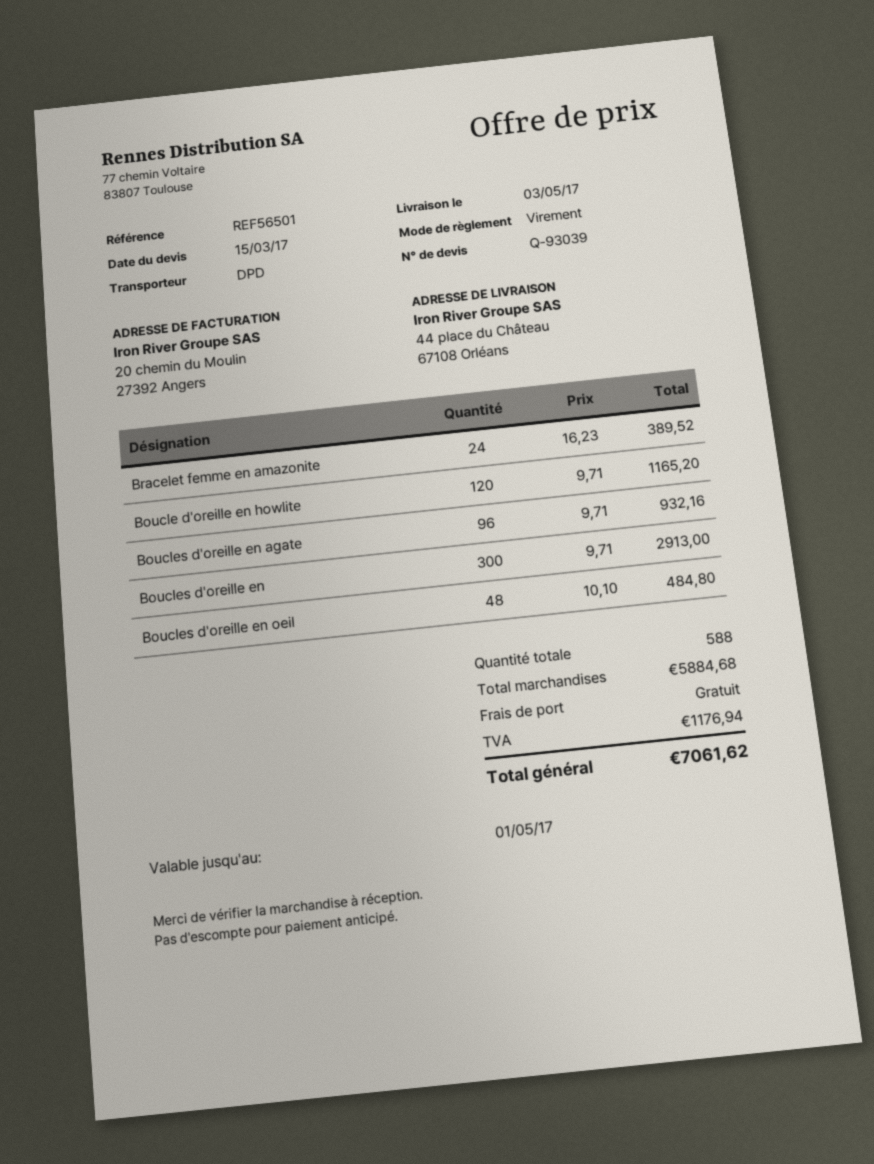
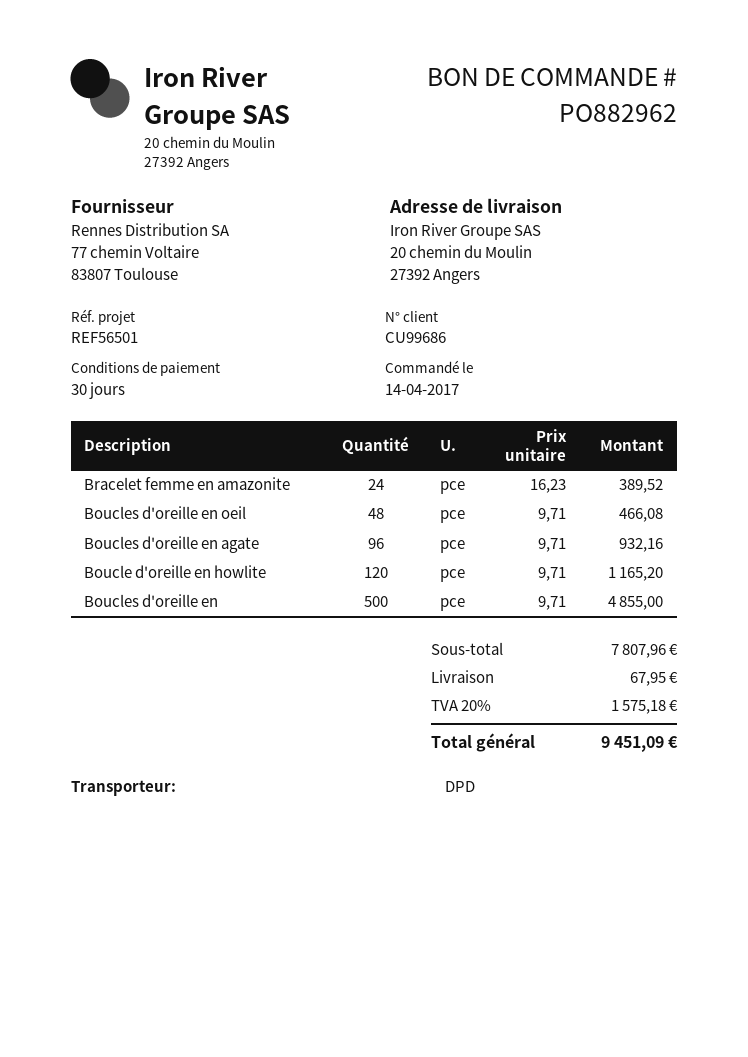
ship to: 44 place du Château, 67108 Orléans -> 20 chemin du Moulin, 27392 Angers
Boucles d'oreille en: 300 x 9.71 = 2913.00 -> 500 x 9.71 = 4855.00
Boucles d'oreille en oeil: 48 x 10.10 = 484.80 -> 48 x 9.71 = 466.08
subtotal: 5884.68 -> 7807.96
shipping: 0.00 -> 67.95
tax: 1176.94 -> 1575.18
total: 7061.62 -> 9451.09

